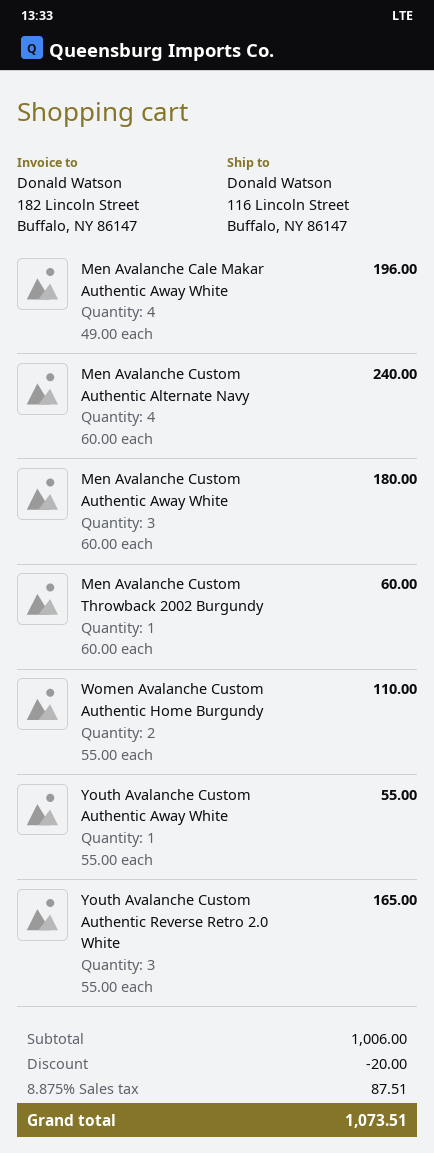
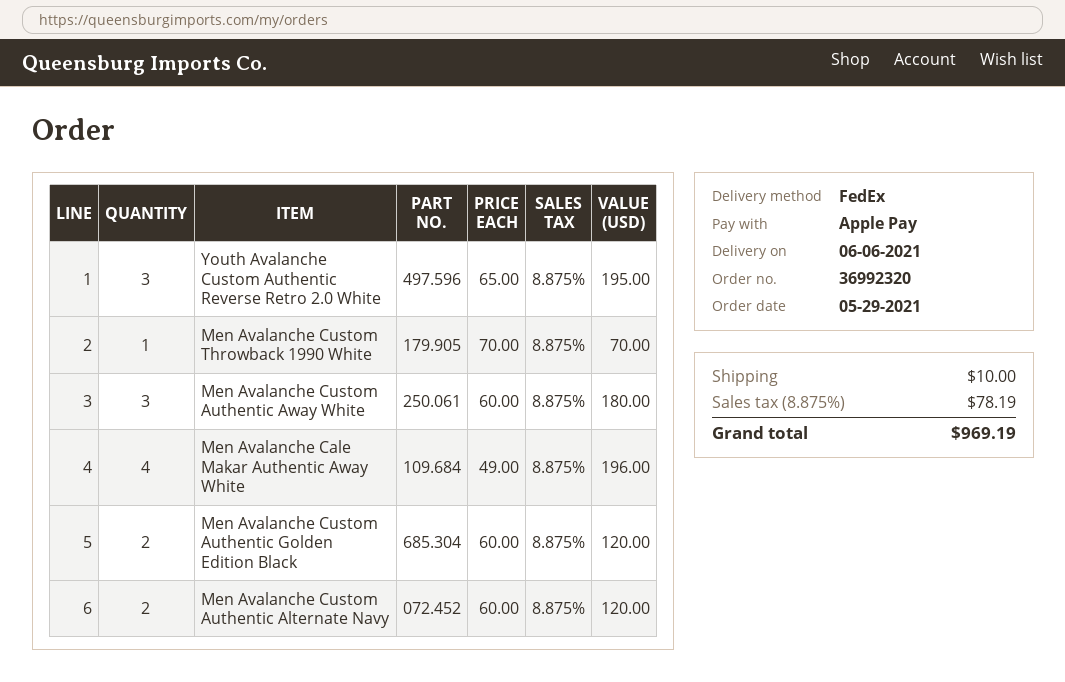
Men Avalanche Custom Authentic Alternate Navy: 4 x 60.00 = 240.00 -> 2 x 60.00 = 120.00
Men Avalanche Custom Throwback 2002 Burgundy: 1 x 60.00 = 60.00 -> none
Women Avalanche Custom Authentic Home Burgundy: 2 x 55.00 = 110.00 -> none
Youth Avalanche Custom Authentic Away White: 1 x 55.00 = 55.00 -> none
Youth Avalanche Custom Authentic Reverse Retro 2.0 White: 3 x 55.00 = 165.00 -> 3 x 65.00 = 195.00
Men Avalanche Custom Throwback 1990 White: none -> 1 x 70.00 = 70.00
Men Avalanche Custom Authentic Golden Edition Black: none -> 2 x 60.00 = 120.00
discount: 20.00 -> none
shipping: none -> 10.00
tax: 8.875% = 87.51 -> 8.875% = 78.19
total: 1073.51 -> 969.19

